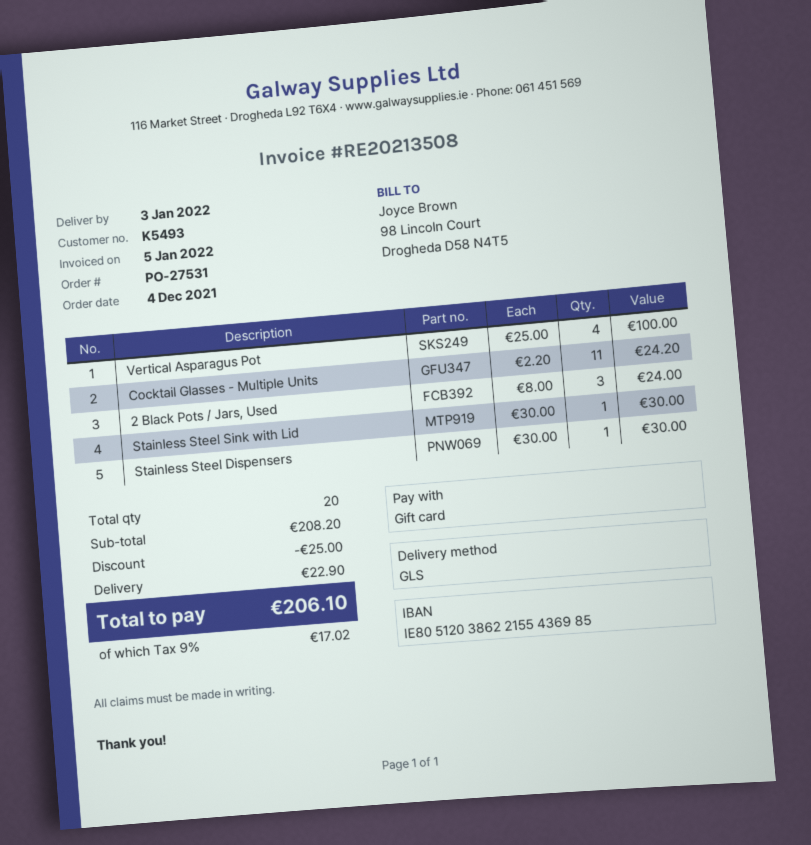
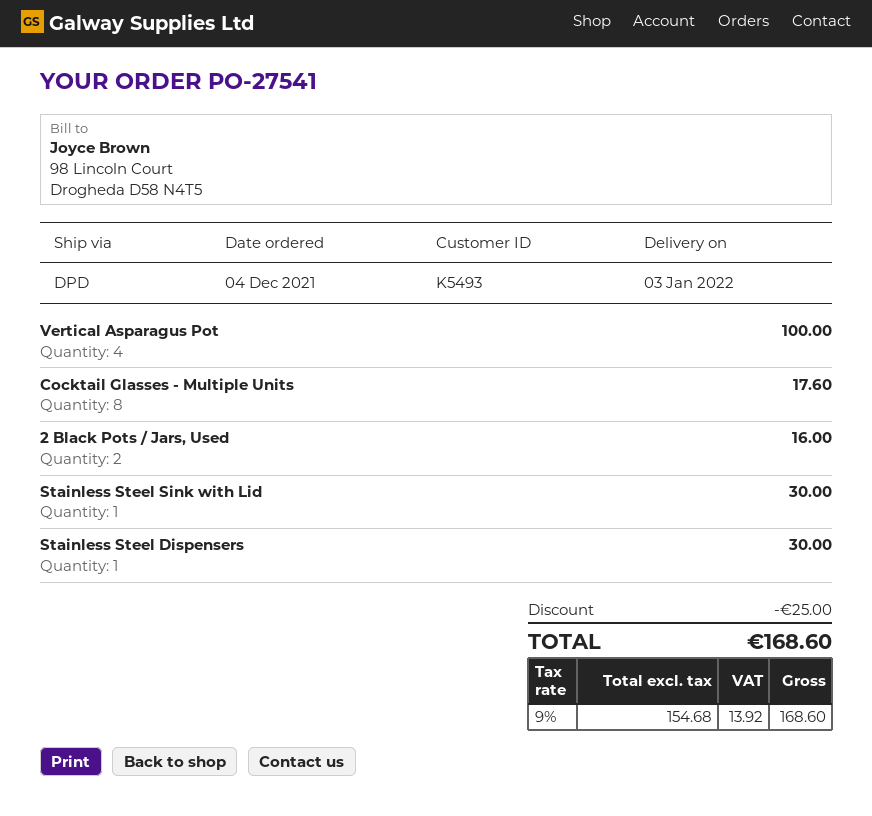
order number: PO-27531 -> PO-27541
shipping method: GLS -> DPD
Cocktail Glasses - Multiple Units: 11 for 24.20 -> 8 for 17.60
2 Black Pots / Jars, Used: 3 for 24.00 -> 2 for 16.00
shipping: 22.90 -> none
tax: 9% = 17.02 -> 9% = 13.92
total: 206.10 -> 168.60

